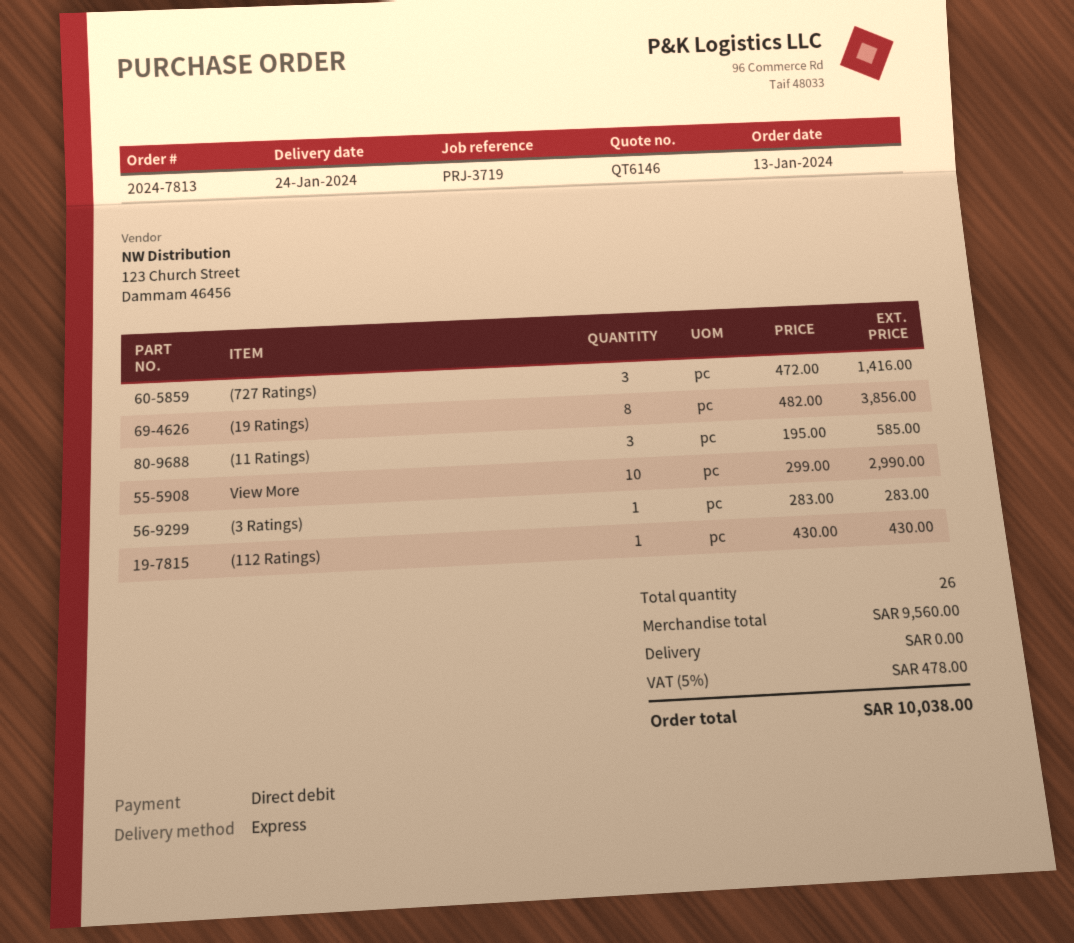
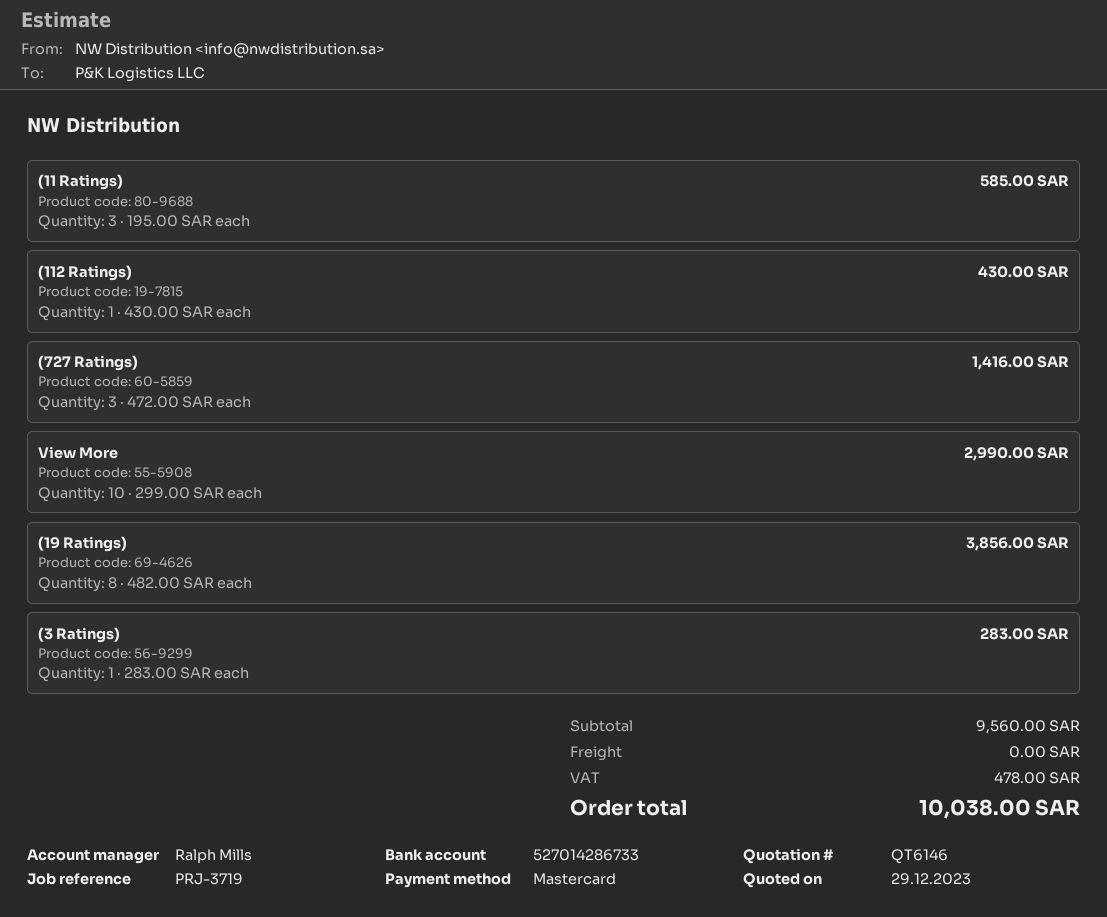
payment method: direct debit -> Mastercard

